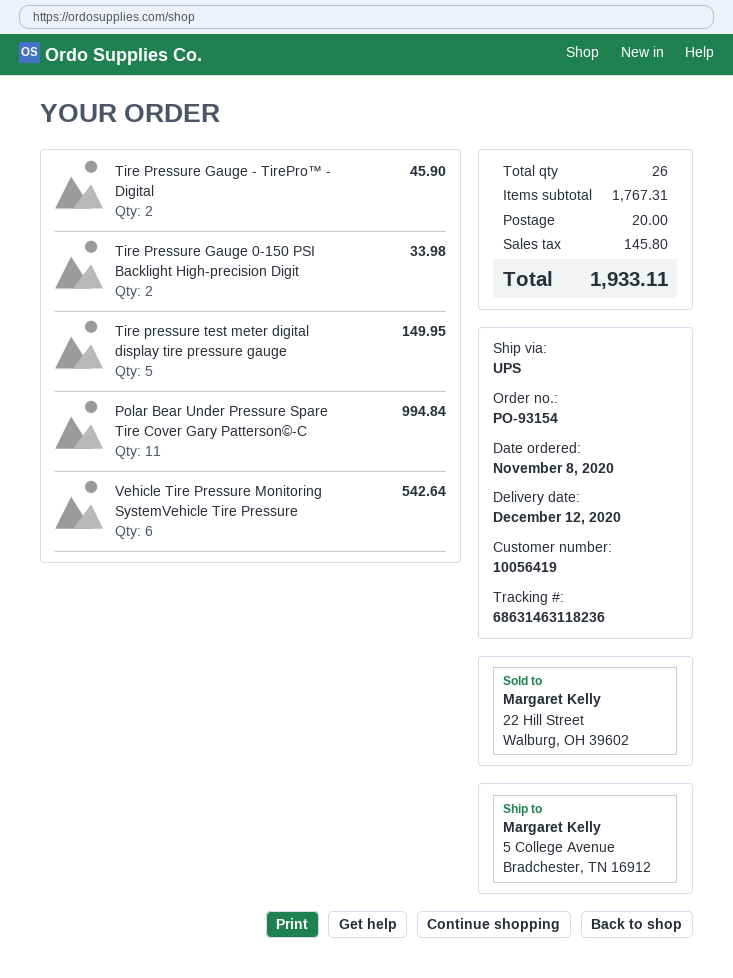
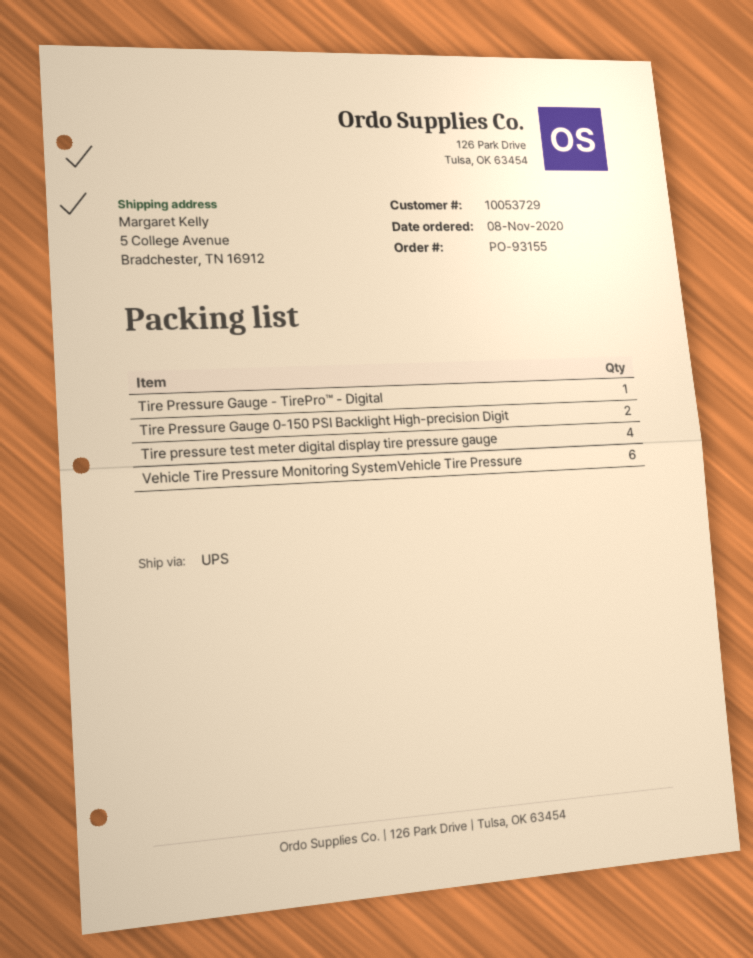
order number: PO-93154 -> PO-93155
customer number: 10056419 -> 10053729
Tire Pressure Gauge - TirePro™ - Digital: 2 -> 1
Tire pressure test meter digital display tire pressure gauge: 5 -> 4
Polar Bear Under Pressure Spare Tire Cover Gary Patterson©-C: 11 -> none

